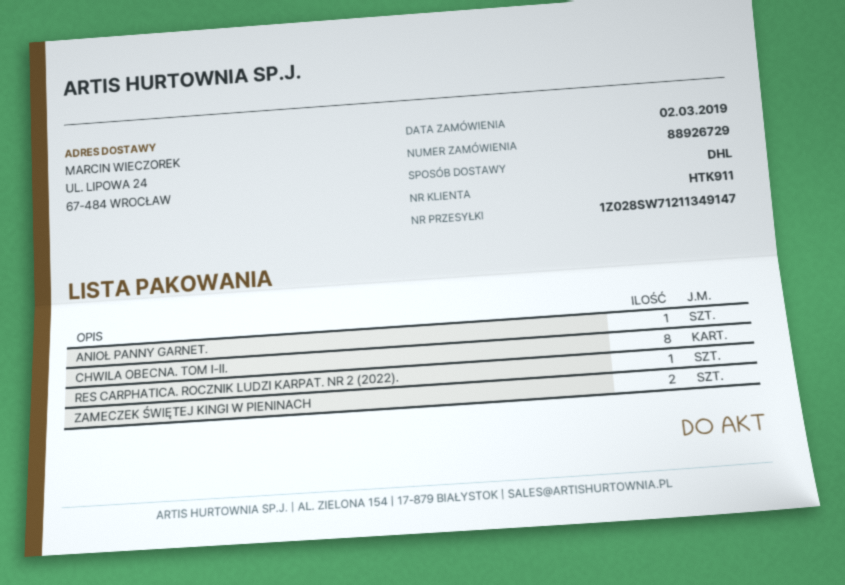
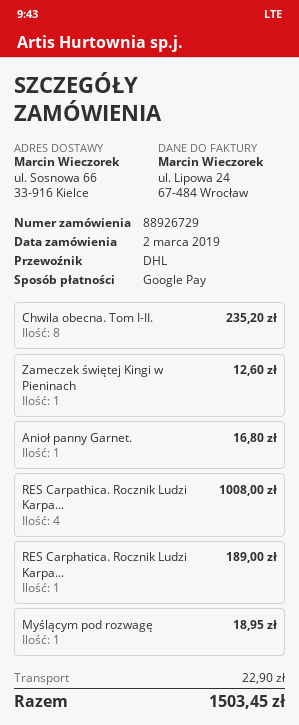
ship to: UL. LIPOWA 24, 67-484 WROCŁAW -> ul. Sosnowa 66, 33-916 Kielce
ZAMECZEK ŚWIĘTEJ KINGI W PIENINACH: 2 -> 1
RES Carpathica. Rocznik Ludzi Karpa...: none -> 4
Myślącym pod rozwagę: none -> 1

